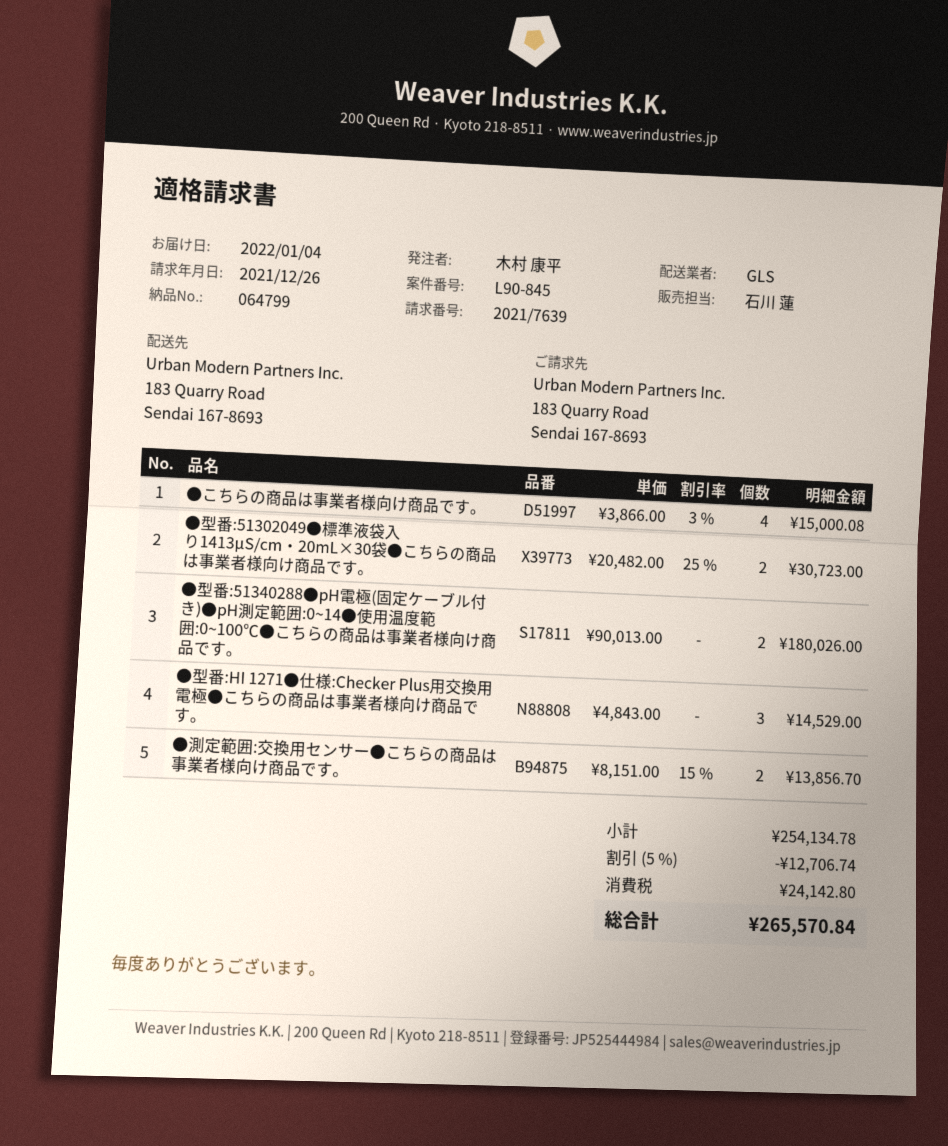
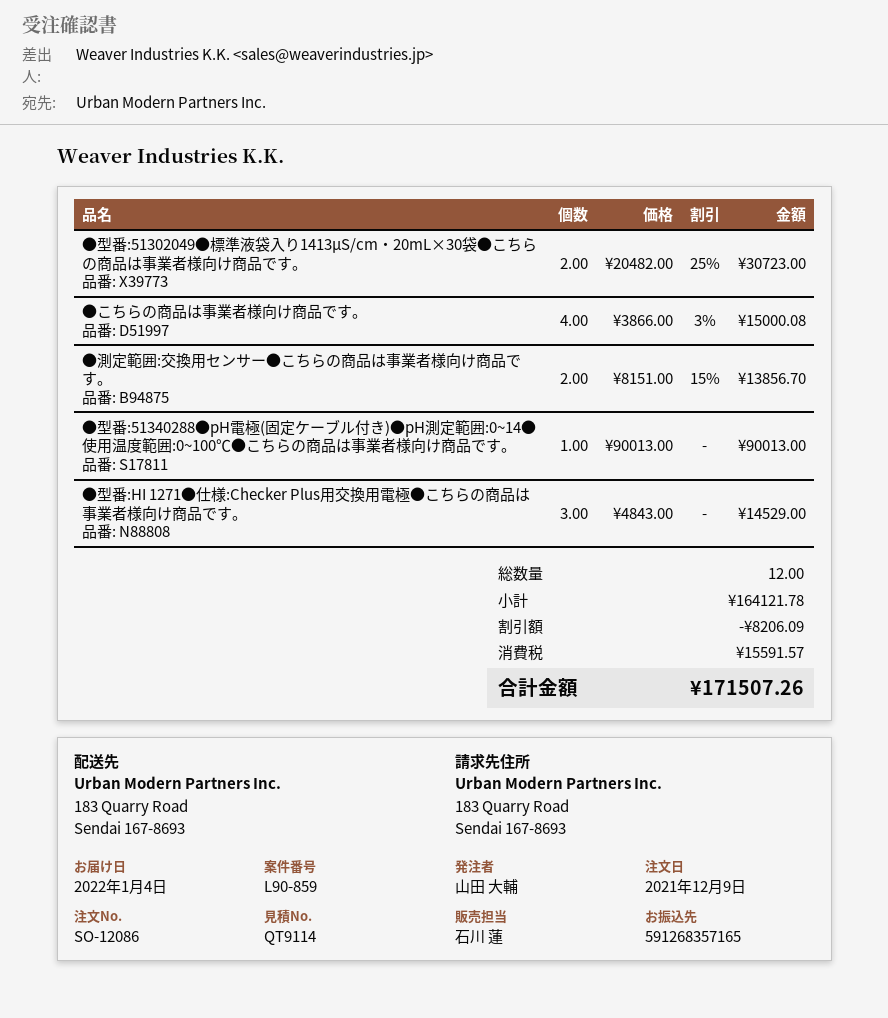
reference: L90-845 -> L90-859
ordered by: 木村 康平 -> 山田 大輔
●型番:51340288●pH電極(固定ケーブル付き)●pH測定範囲:0~14●使用温度範囲:0~100℃●こちらの商品は事業者様向け商品です。: 2 x 90013.00 = 180026.00 -> 1 x 90013.00 = 90013.00
subtotal: 254134.78 -> 164121.78
discount: 12706.74 -> 8206.09
tax: 24142.80 -> 15591.57
total: 265570.84 -> 171507.26

